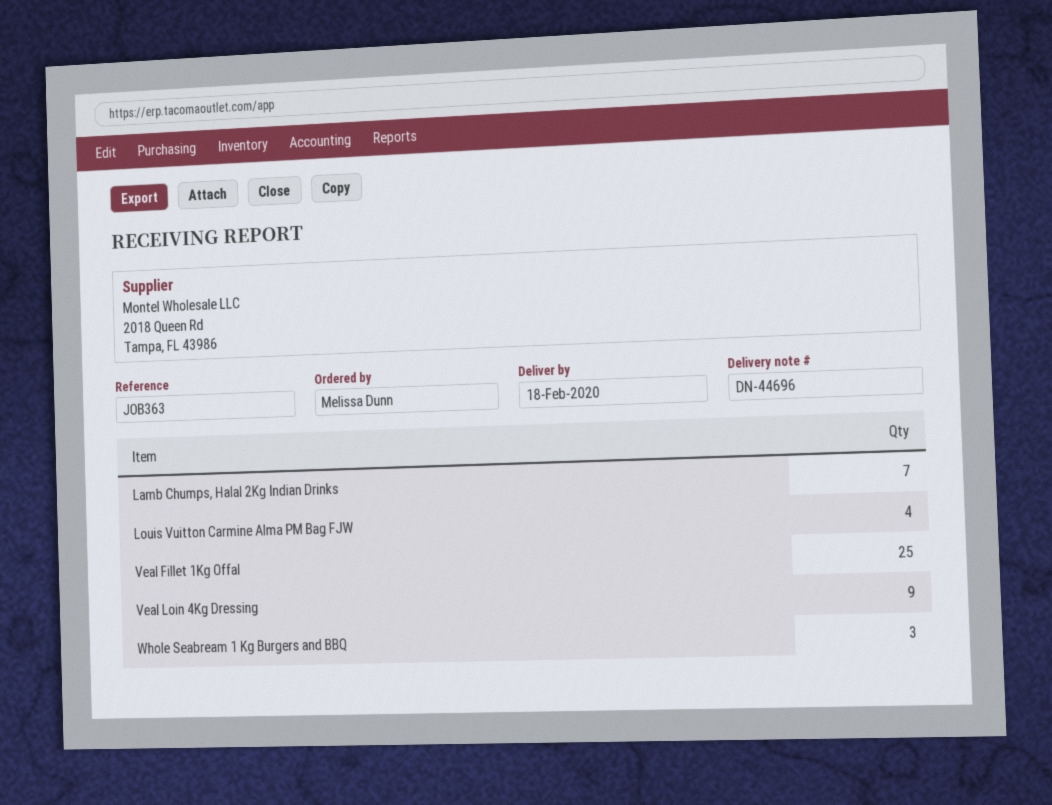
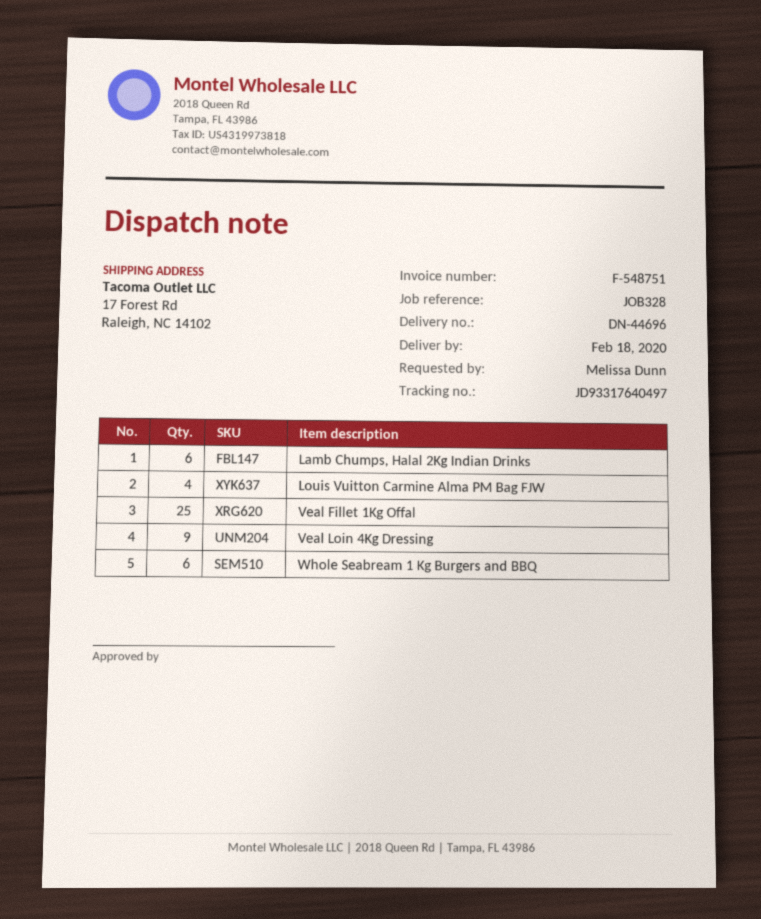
reference: JOB363 -> JOB328
Lamb Chumps, Halal 2Kg Indian Drinks: 7 -> 6
Whole Seabream 1 Kg Burgers and BBQ: 3 -> 6

